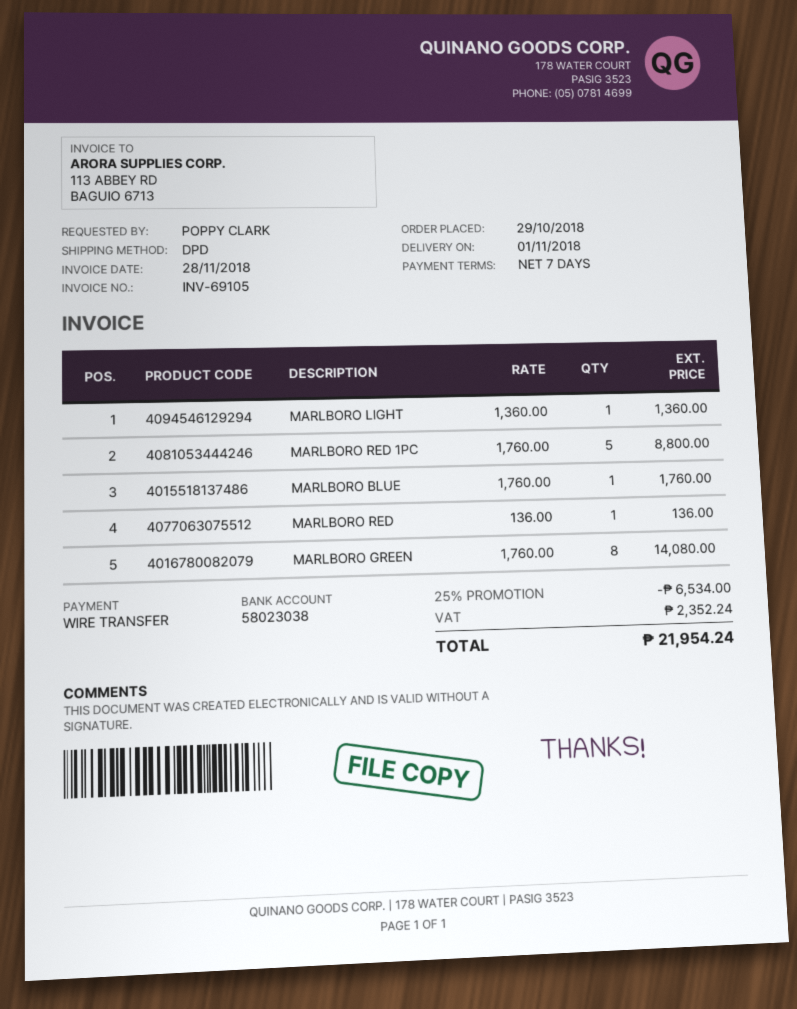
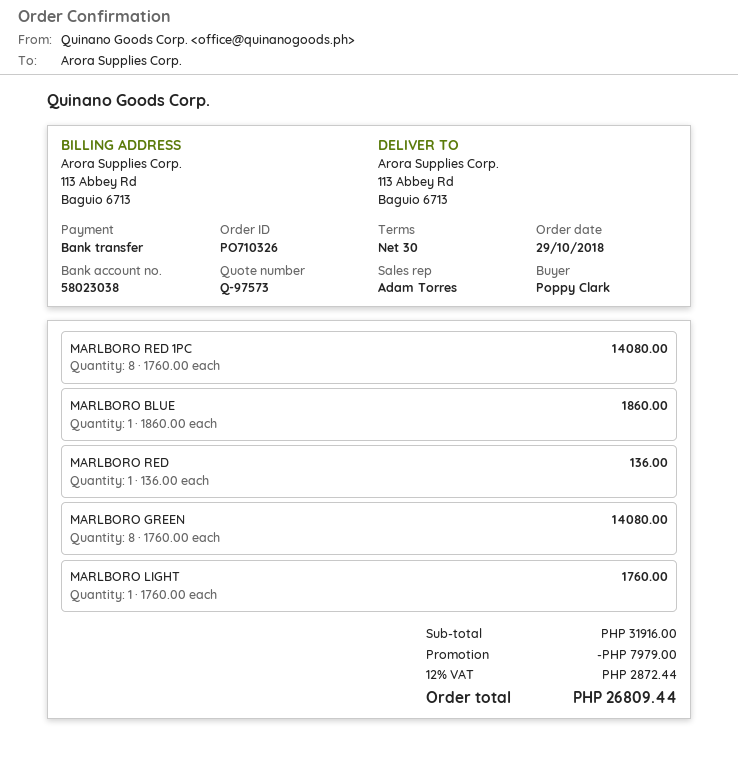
payment terms: 7 days -> 30 days
MARLBORO LIGHT: 1 x 1360.00 = 1360.00 -> 1 x 1760.00 = 1760.00
MARLBORO RED 1PC: 5 x 1760.00 = 8800.00 -> 8 x 1760.00 = 14080.00
MARLBORO BLUE: 1 x 1760.00 = 1760.00 -> 1 x 1860.00 = 1860.00
discount: 6534.00 -> 7979.00
tax: 2352.24 -> 2872.44
total: 21954.24 -> 26809.44

